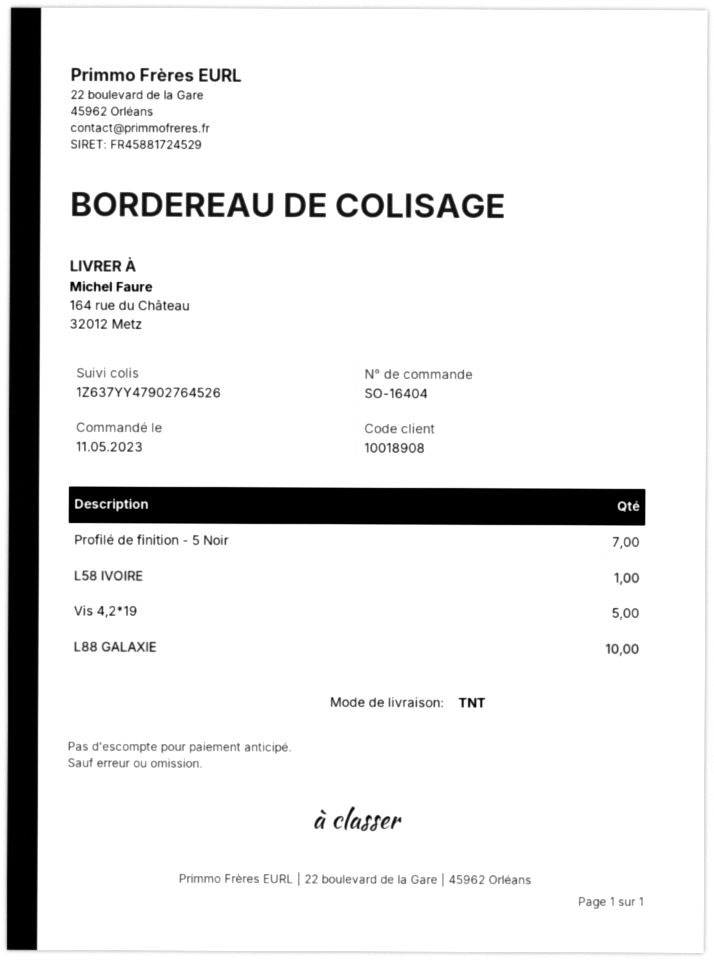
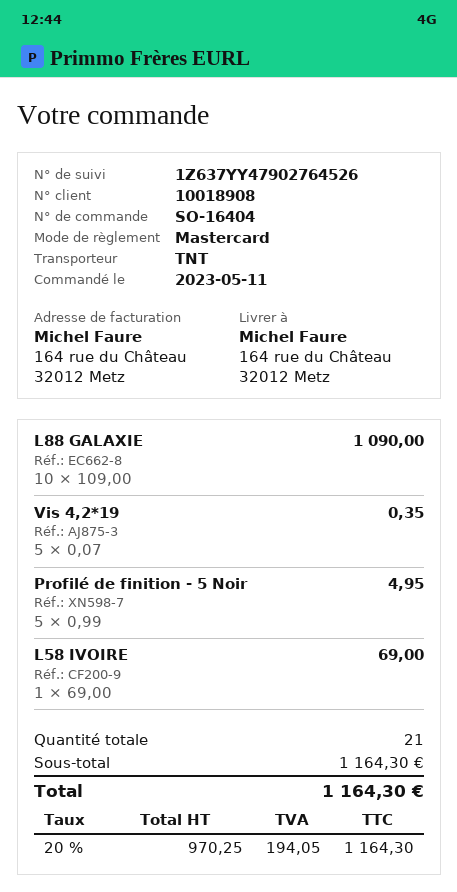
Profilé de finition - 5 Noir: 7 -> 5

